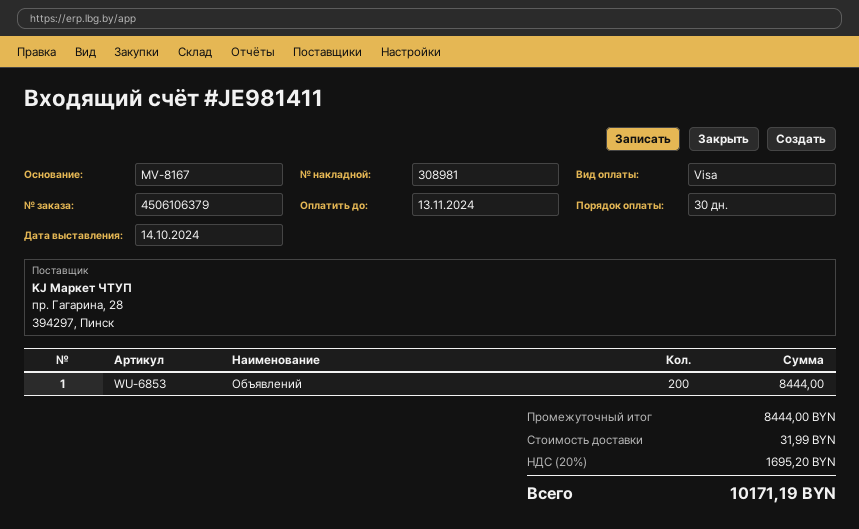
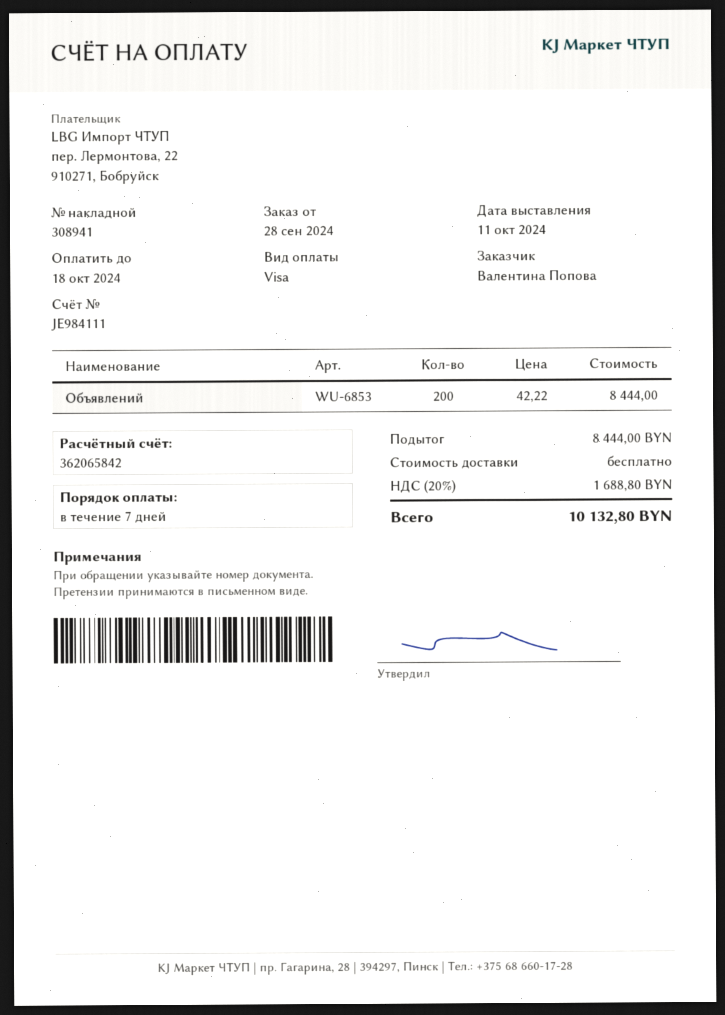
delivery note number: 308981 -> 308941
invoice number: JE981411 -> JE984111
invoice date: 2024-10-14 -> 2024-10-11
payment terms: 30 days -> 7 days
due date: 2024-11-13 -> 2024-10-18
shipping: 31.99 -> 0.00
tax: 20% = 1695.20 -> 20% = 1688.80
total: 10171.19 -> 10132.80

